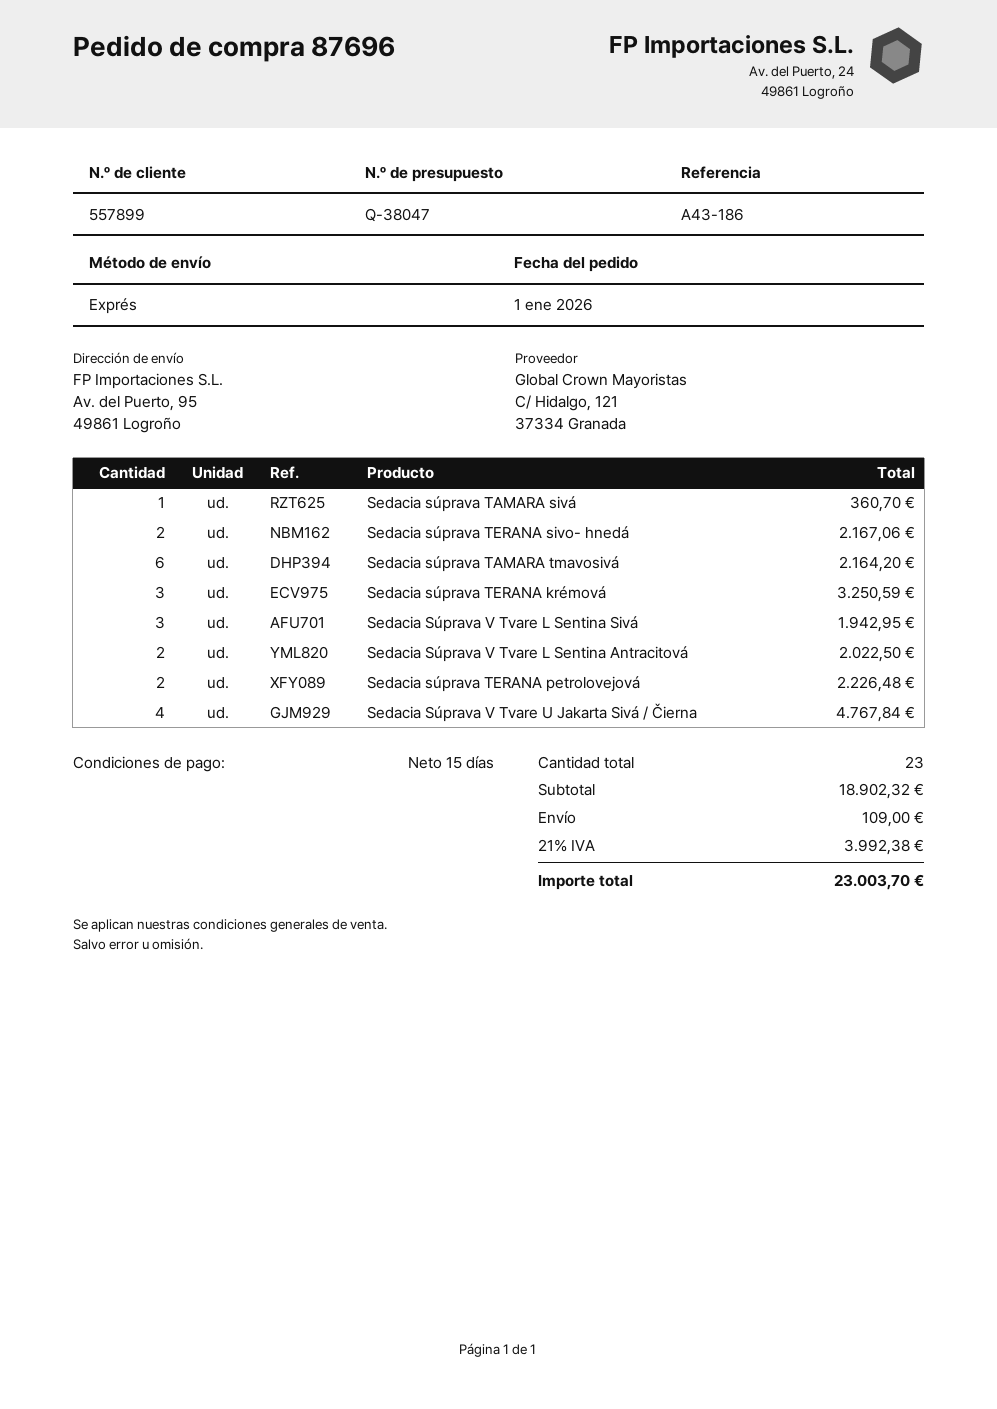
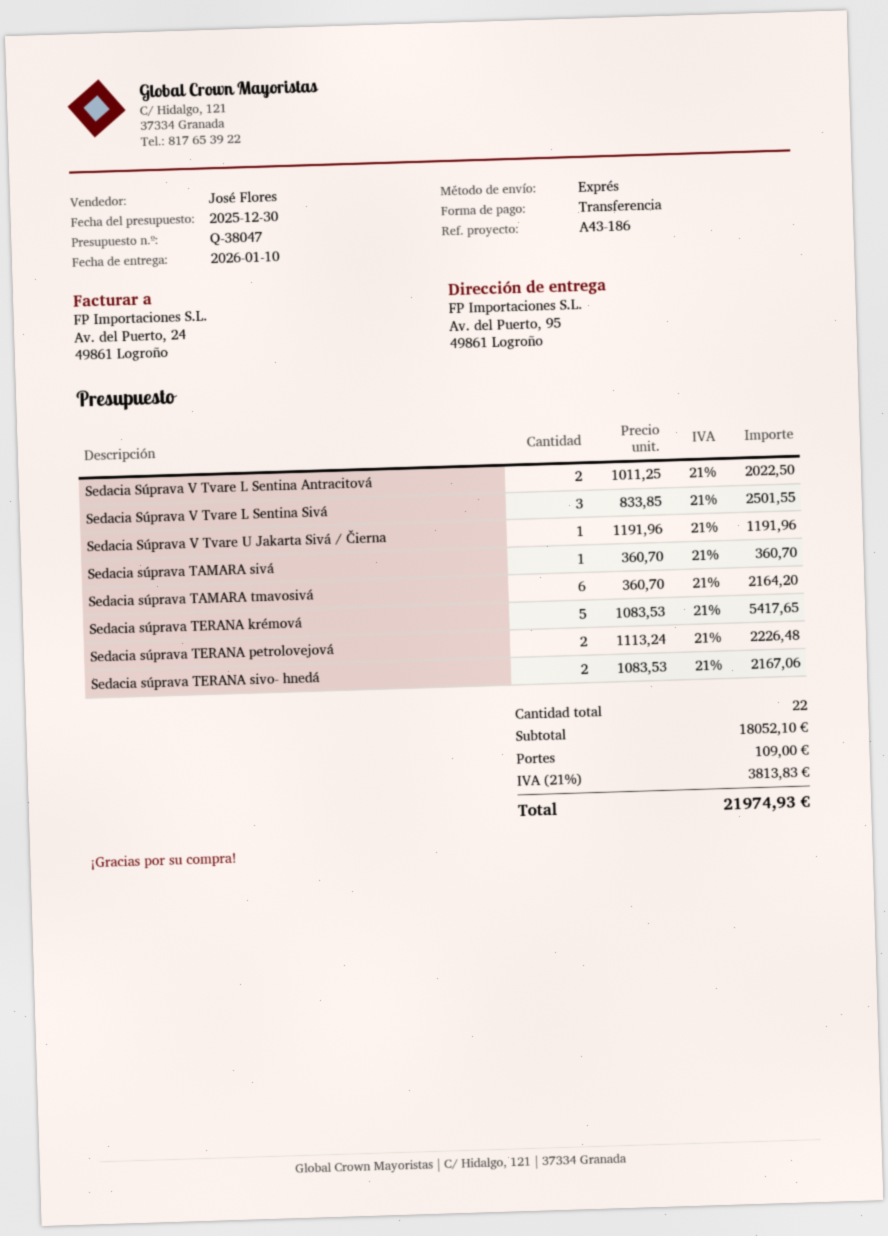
Sedacia súprava TERANA krémová: 3 for 3250.59 -> 5 for 5417.65
Sedacia Súprava V Tvare L Sentina Sivá: 3 for 1942.95 -> 3 for 2501.55
Sedacia Súprava V Tvare U Jakarta Sivá / Čierna: 4 for 4767.84 -> 1 for 1191.96
total quantity: 23 -> 22
subtotal: 18902.32 -> 18052.10
tax: 21% = 3992.38 -> 21% = 3813.83
total: 23003.70 -> 21974.93

